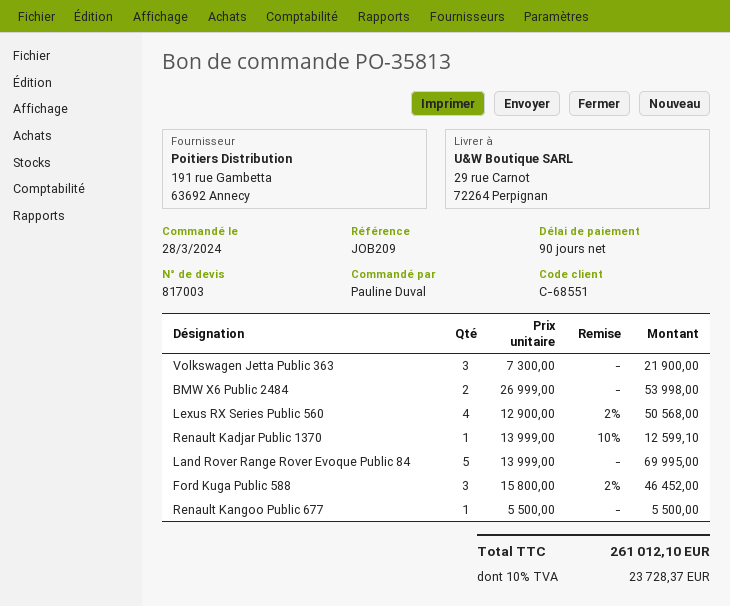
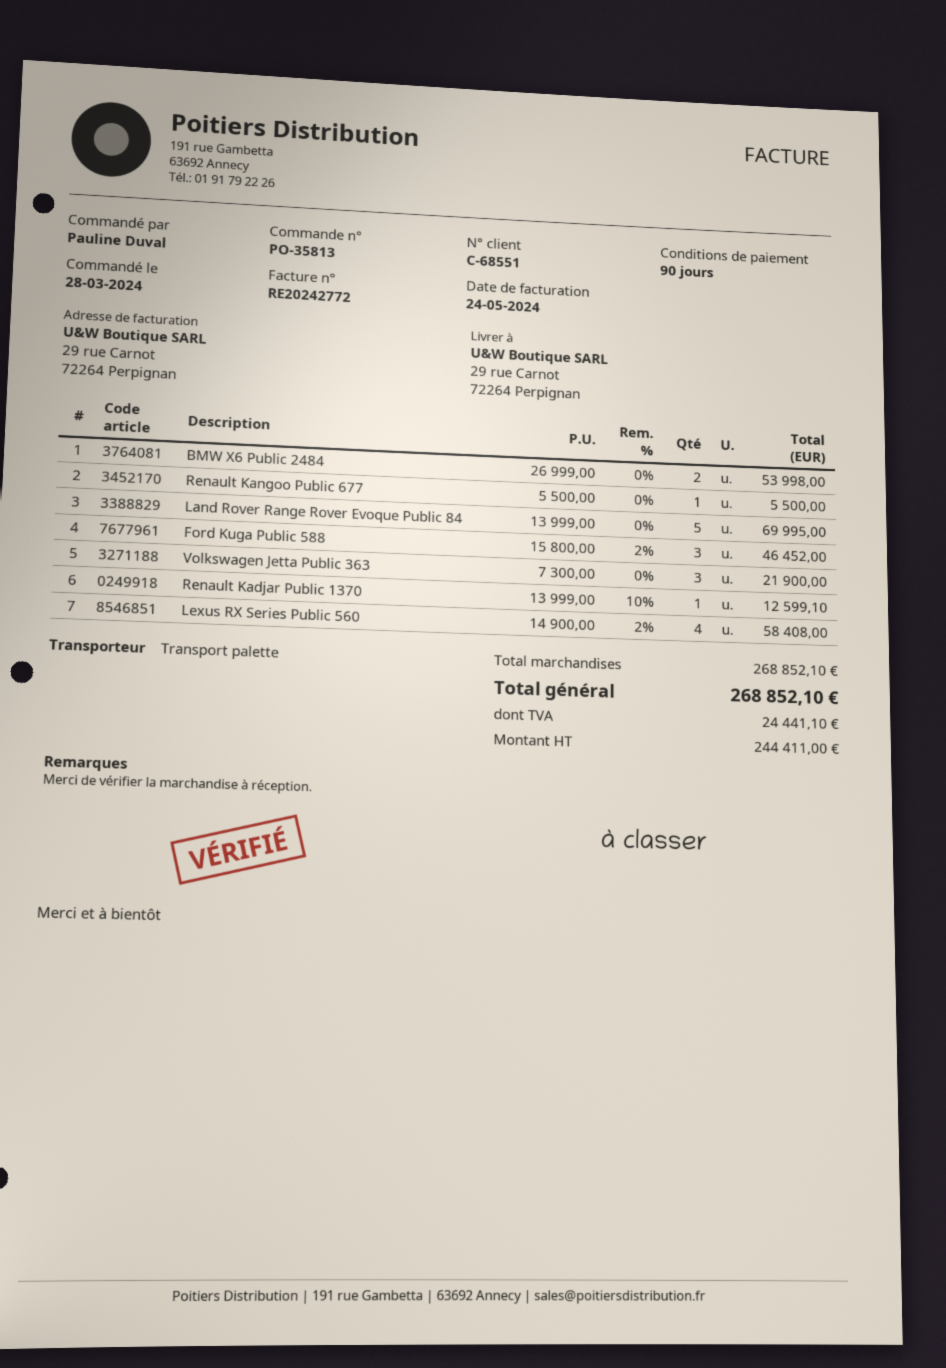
Lexus RX Series Public 560: 4 x 12900.00 - 2% = 50568.00 -> 4 x 14900.00 - 2% = 58408.00
tax: 23728.37 -> 24441.10
total: 261012.10 -> 268852.10

